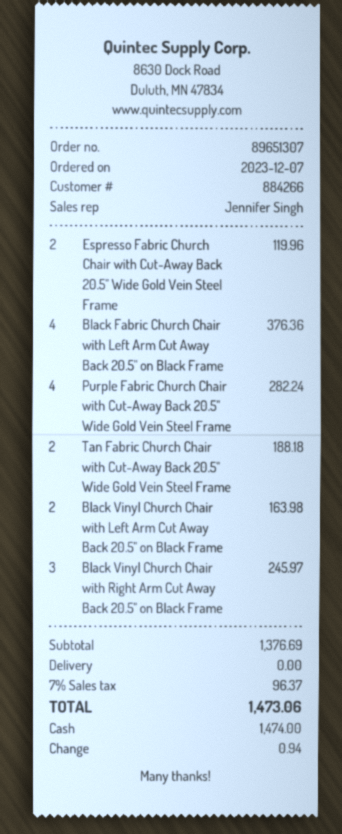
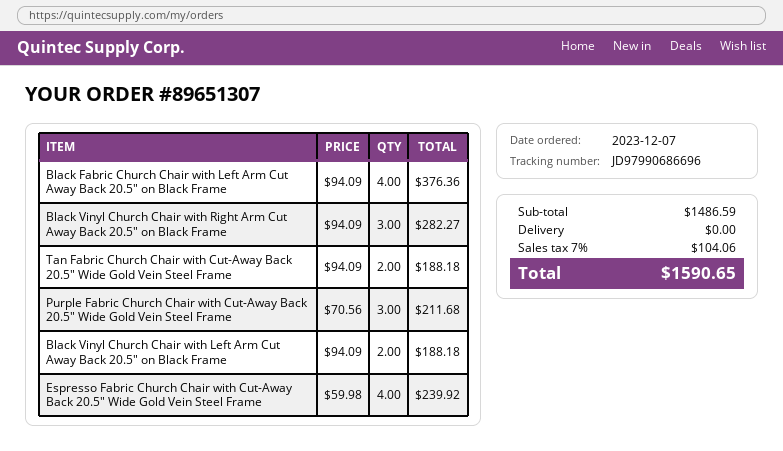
Espresso Fabric Church Chair with Cut-Away Back 20.5" Wide Gold Vein Steel Frame: 2 for 119.96 -> 4 for 239.92
Purple Fabric Church Chair with Cut-Away Back 20.5" Wide Gold Vein Steel Frame: 4 for 282.24 -> 3 for 211.68
Black Vinyl Church Chair with Left Arm Cut Away Back 20.5" on Black Frame: 2 for 163.98 -> 2 for 188.18
Black Vinyl Church Chair with Right Arm Cut Away Back 20.5" on Black Frame: 3 for 245.97 -> 3 for 282.27
subtotal: 1376.69 -> 1486.59
tax: 7% = 96.37 -> 7% = 104.06
total: 1473.06 -> 1590.65

